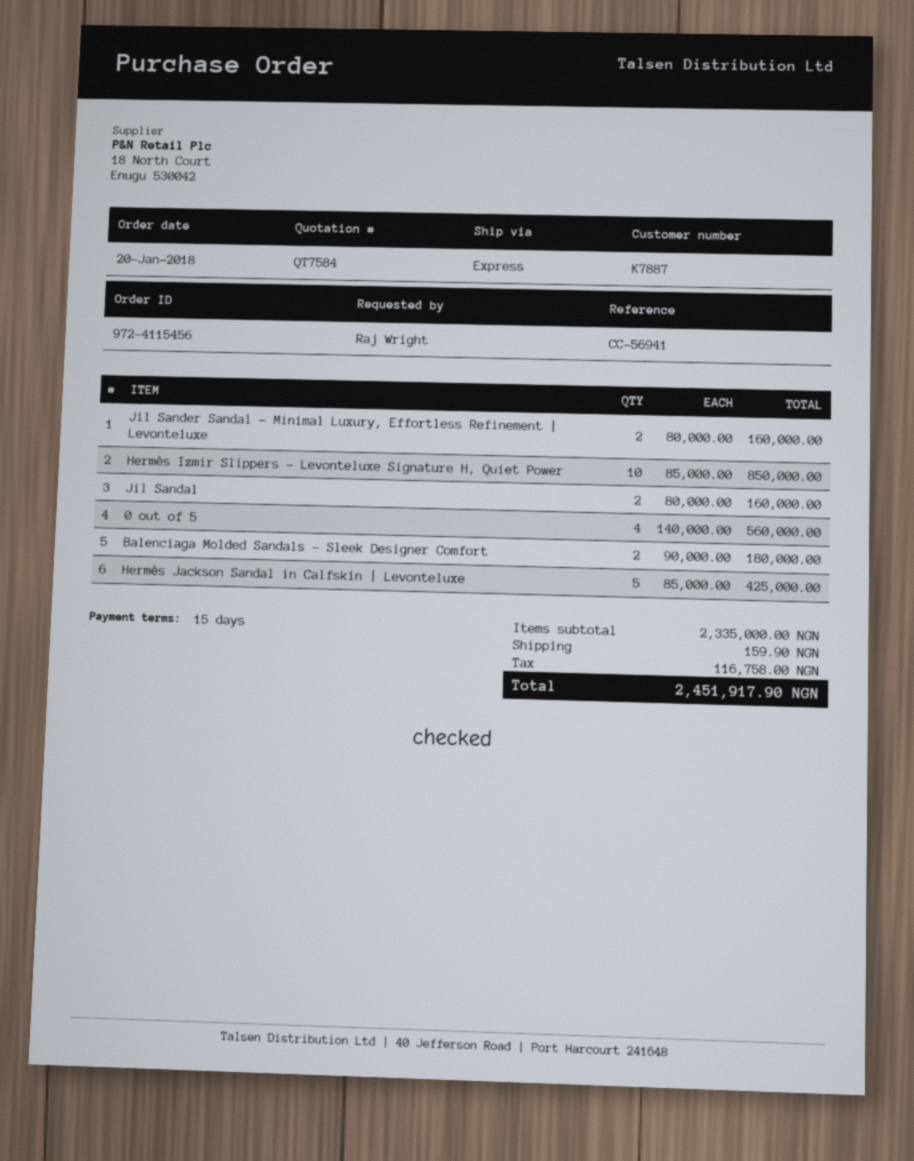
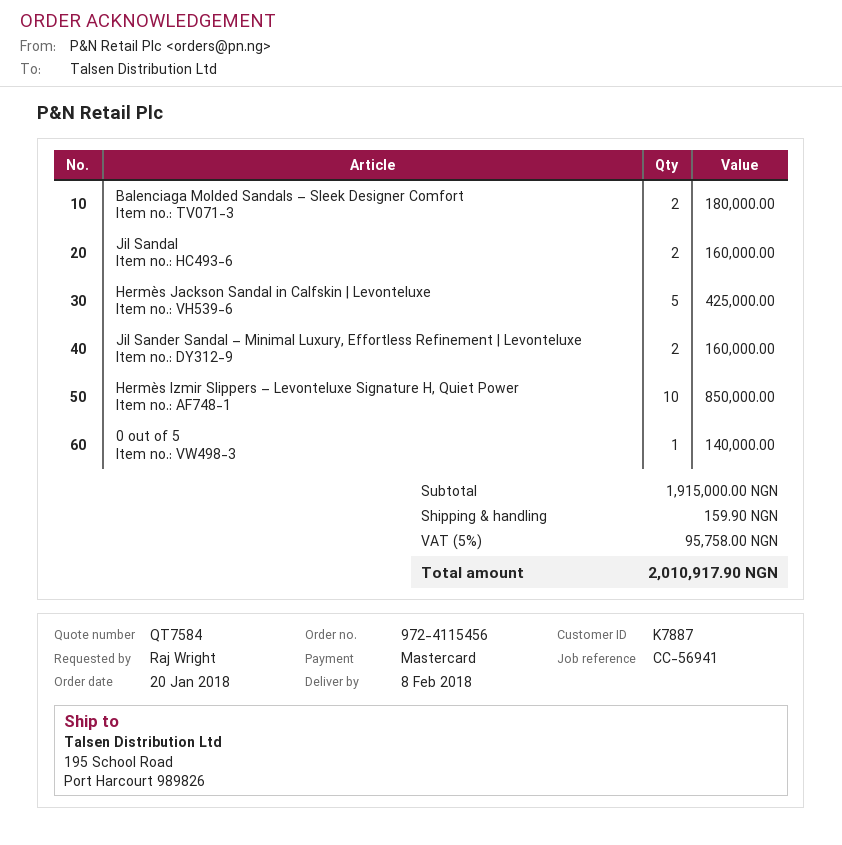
0 out of 5: 4 for 560000.00 -> 1 for 140000.00
subtotal: 2335000.00 -> 1915000.00
tax: 116758.00 -> 95758.00
total: 2451917.90 -> 2010917.90

